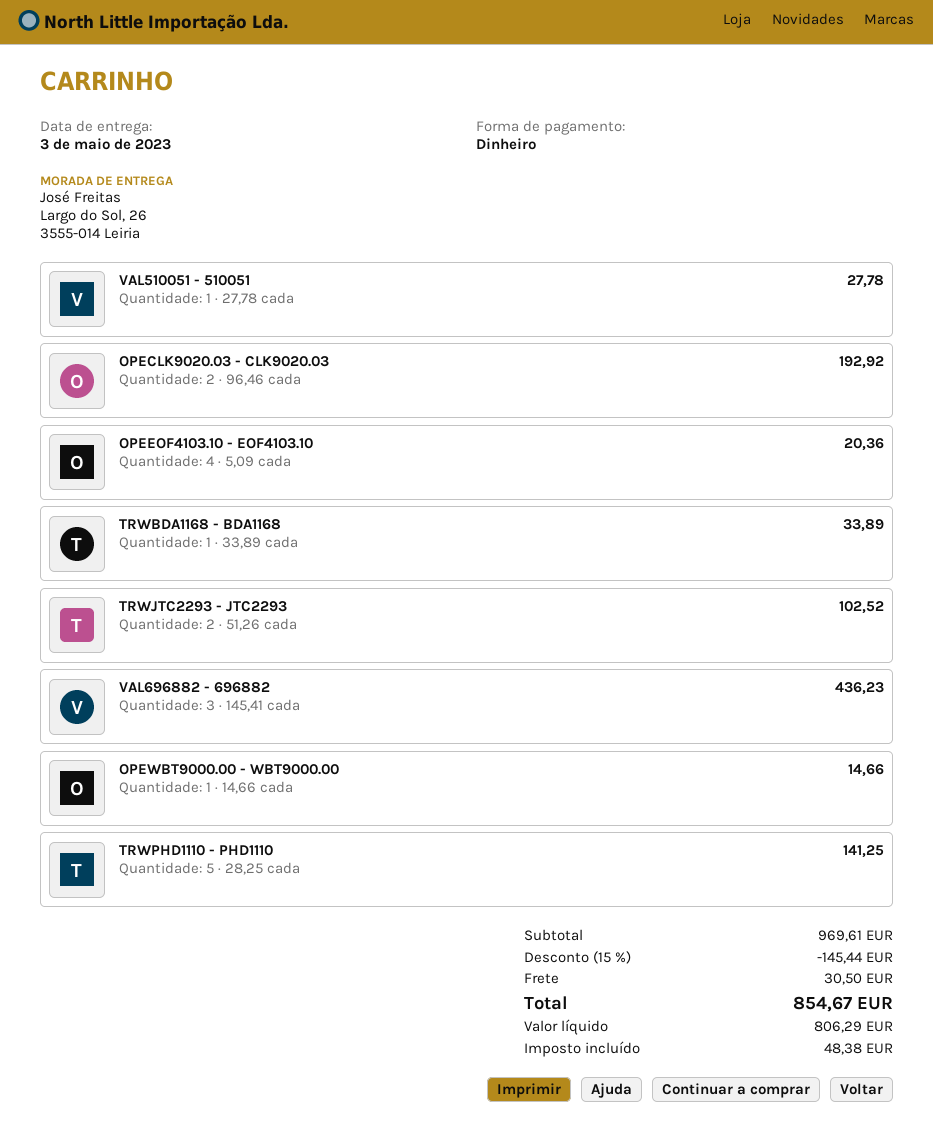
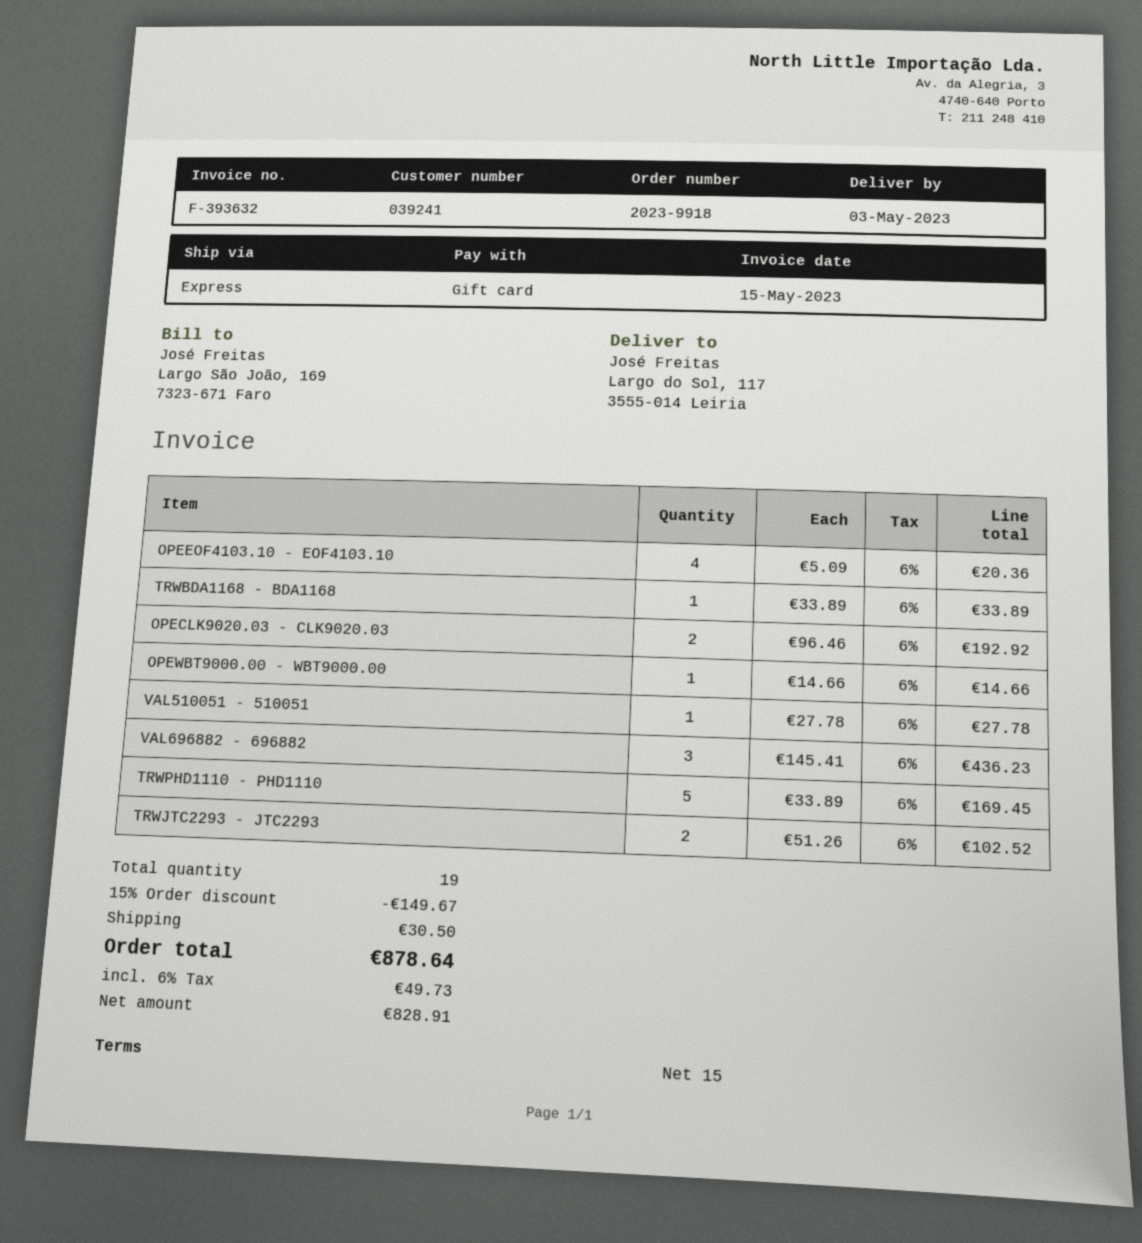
payment method: cash -> gift card
ship to: Largo do Sol, 26, 3555-014 Leiria -> Largo do Sol, 117, 3555-014 Leiria
TRWPHD1110 - PHD1110: 5 x 28.25 = 141.25 -> 5 x 33.89 = 169.45
discount: 15% = 145.44 -> 15% = 149.67
net: 806.29 -> 828.91
tax: 48.38 -> 49.73
total: 854.67 -> 878.64

